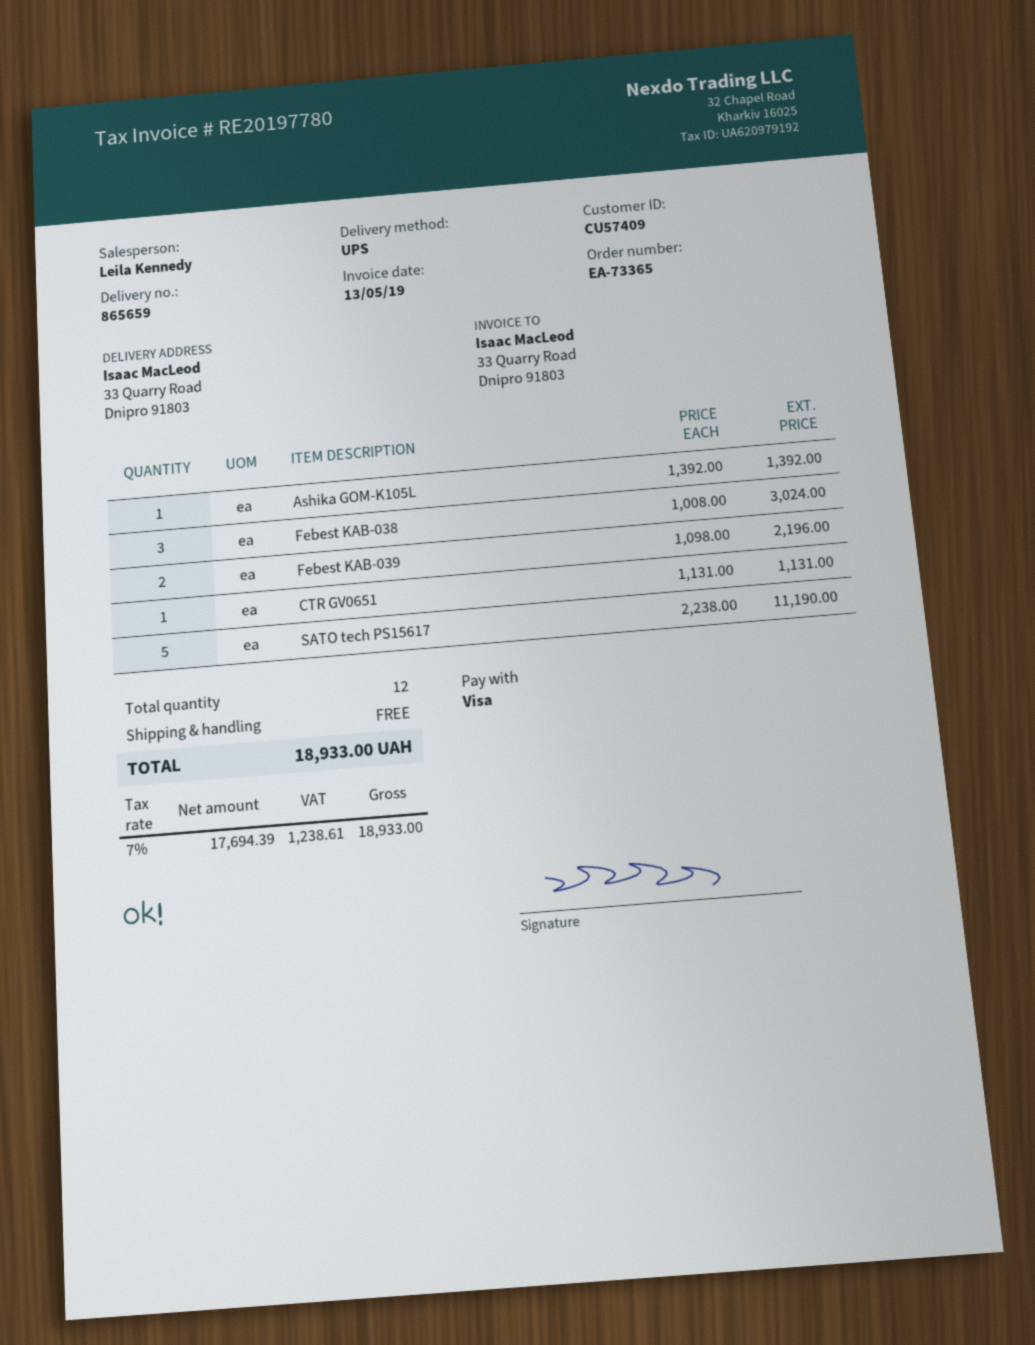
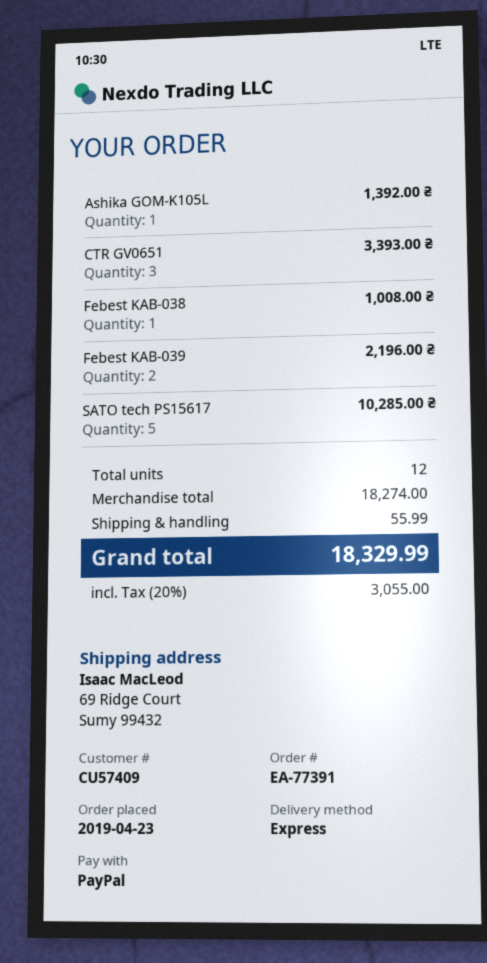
order number: EA-73365 -> EA-77391
payment method: Visa -> PayPal
shipping method: UPS -> express
ship to: 33 Quarry Road, Dnipro 91803 -> 69 Ridge Court, Sumy 99432
Febest KAB-038: 3 for 3024.00 -> 1 for 1008.00
CTR GV0651: 1 for 1131.00 -> 3 for 3393.00
SATO tech PS15617: 5 for 11190.00 -> 5 for 10285.00
shipping: 0.00 -> 55.99
tax: 7% = 1238.61 -> 20% = 3055.00
total: 18933.00 -> 18329.99

